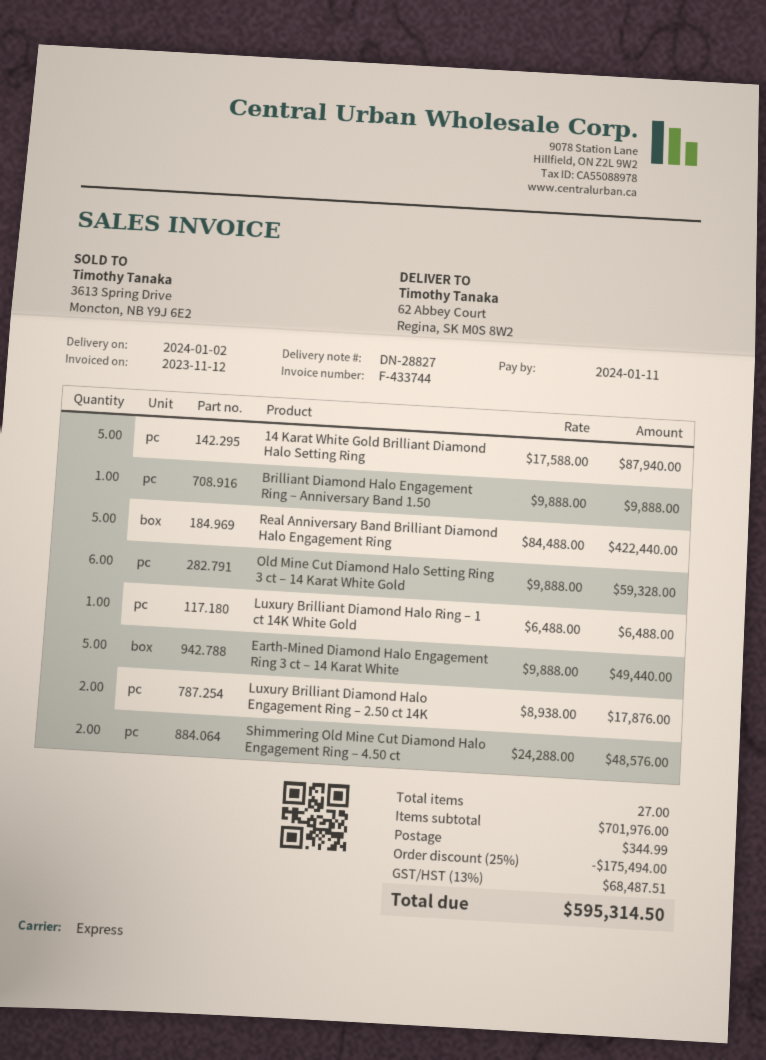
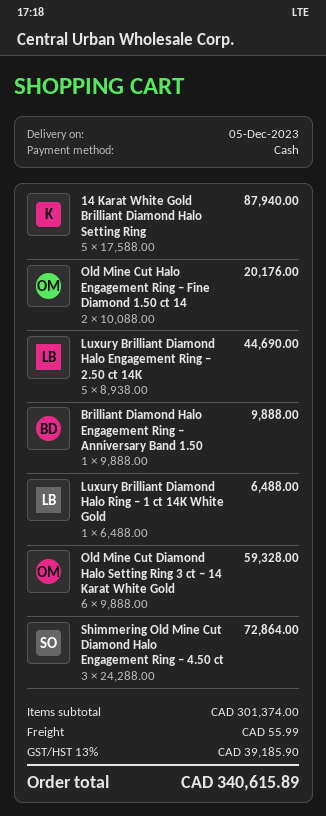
delivery date: 2024-01-02 -> 2023-12-05
Real Anniversary Band Brilliant Diamond Halo Engagement Ring: 5 x 84488.00 = 422440.00 -> none
Earth-Mined Diamond Halo Engagement Ring 3 ct – 14 Karat White: 5 x 9888.00 = 49440.00 -> none
Luxury Brilliant Diamond Halo Engagement Ring – 2.50 ct 14K: 2 x 8938.00 = 17876.00 -> 5 x 8938.00 = 44690.00
Shimmering Old Mine Cut Diamond Halo Engagement Ring – 4.50 ct: 2 x 24288.00 = 48576.00 -> 3 x 24288.00 = 72864.00
Old Mine Cut Halo Engagement Ring – Fine Diamond 1.50 ct 14: none -> 2 x 10088.00 = 20176.00
subtotal: 701976.00 -> 301374.00
discount: 25% = 175494.00 -> none
shipping: 344.99 -> 55.99
tax: 13% = 68487.51 -> 13% = 39185.90
total: 595314.50 -> 340615.89

